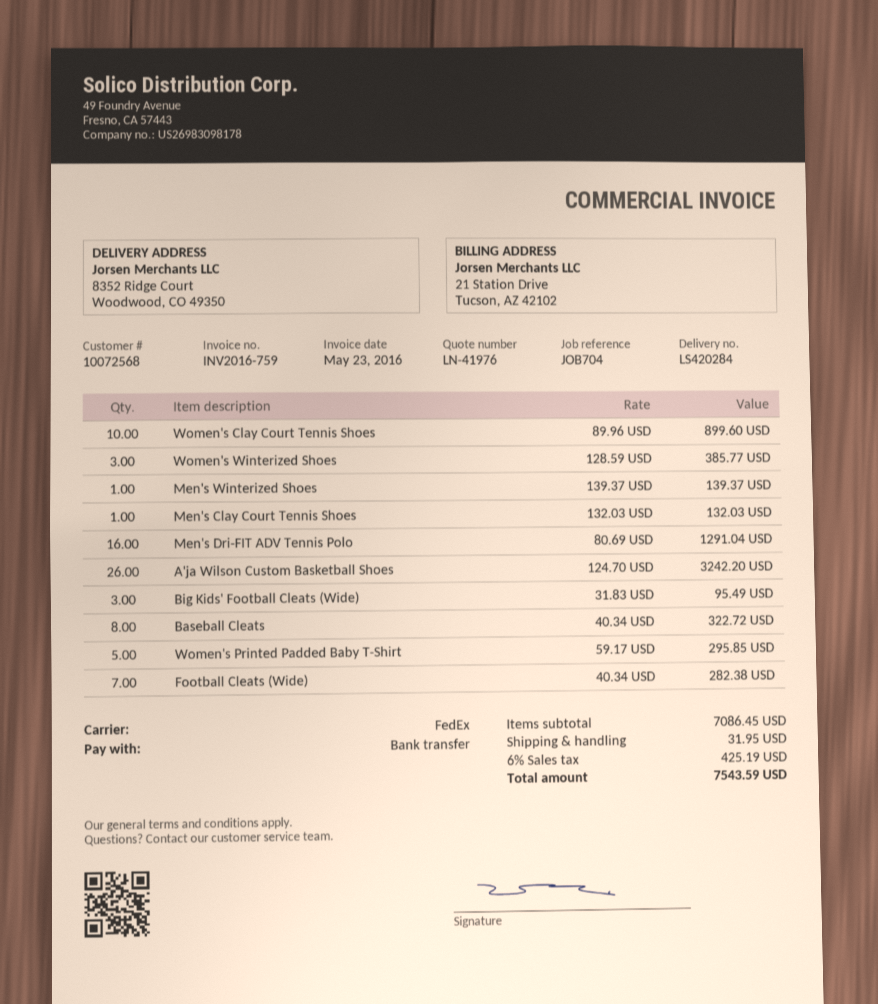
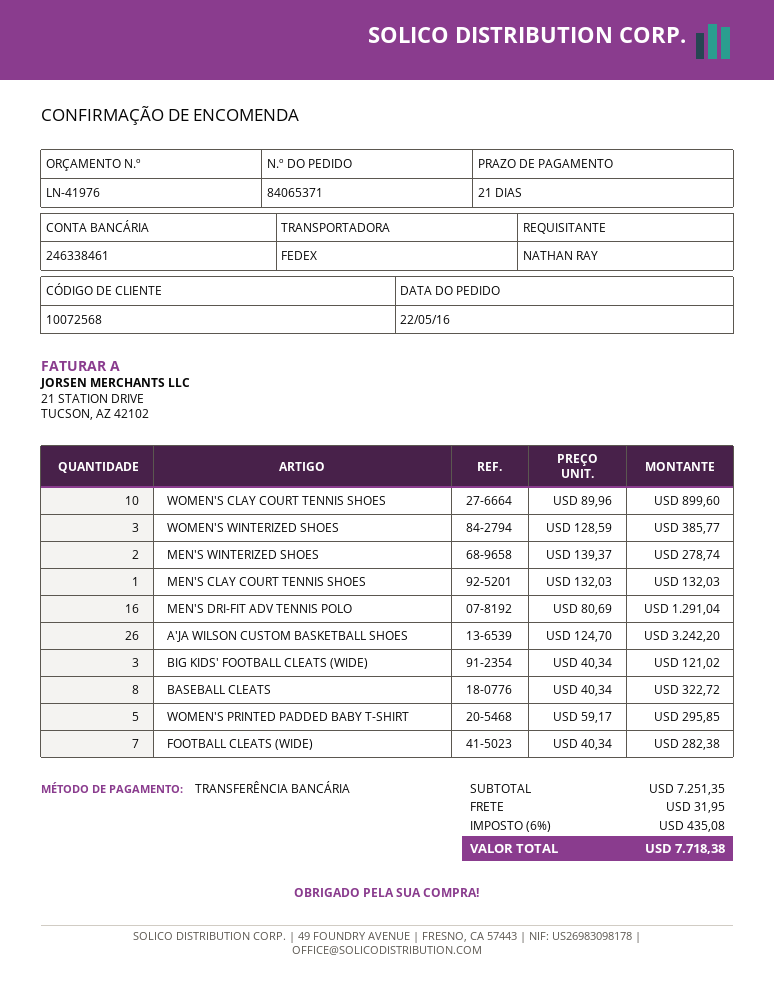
Men's Winterized Shoes: 1 x 139.37 = 139.37 -> 2 x 139.37 = 278.74
Big Kids' Football Cleats (Wide): 3 x 31.83 = 95.49 -> 3 x 40.34 = 121.02
subtotal: 7086.45 -> 7251.35
tax: 6% = 425.19 -> 6% = 435.08
total: 7543.59 -> 7718.38

